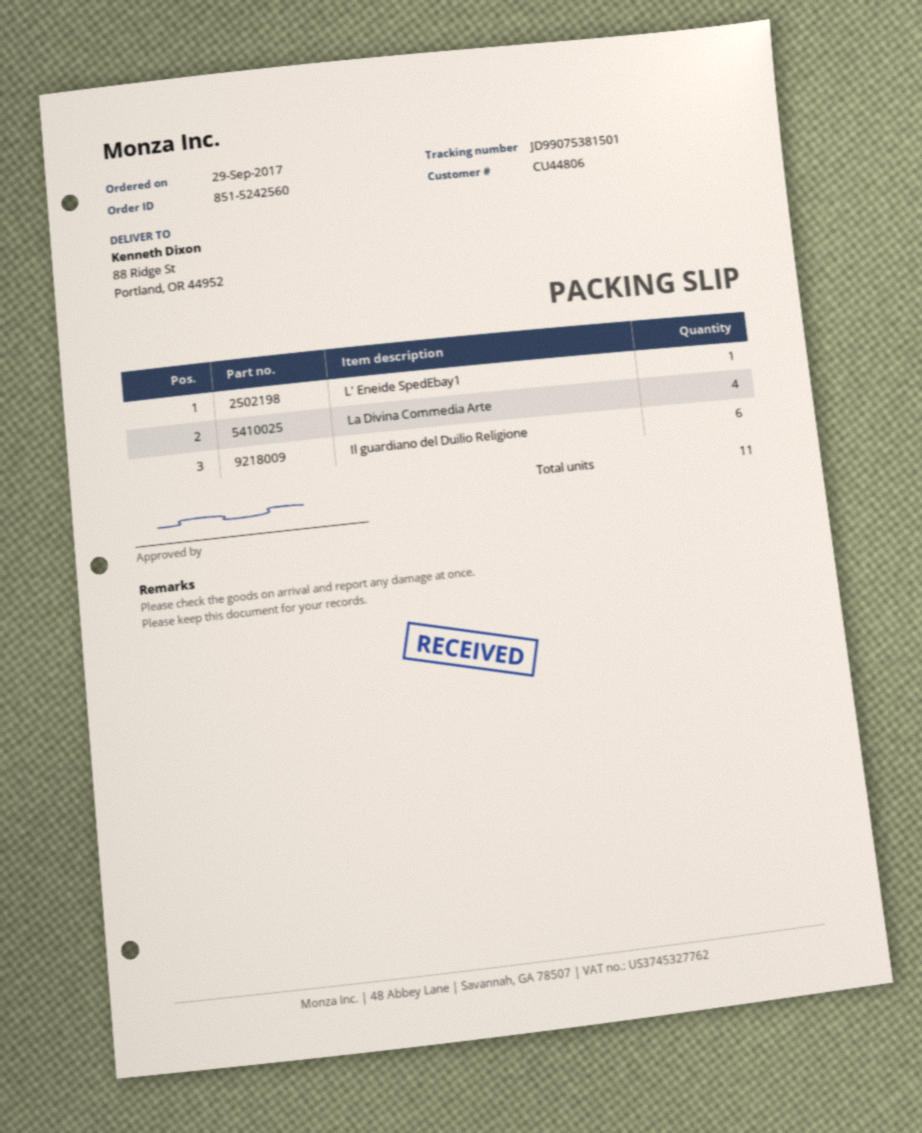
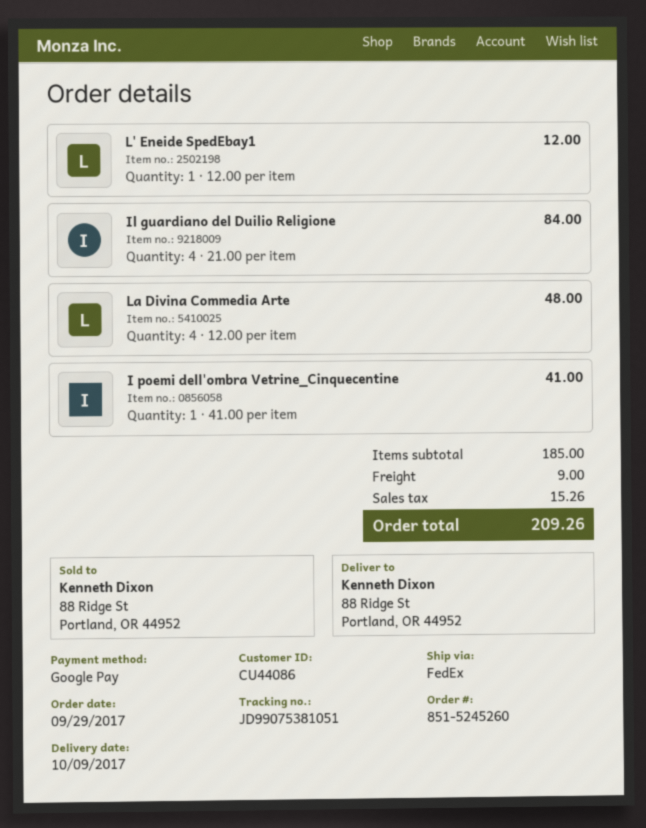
order number: 851-5242560 -> 851-5245260
customer number: CU44806 -> CU44086
tracking number: JD99075381501 -> JD99075381051
Il guardiano del Duilio Religione: 6 -> 4
I poemi dell'ombra Vetrine_Cinquecentine: none -> 1

